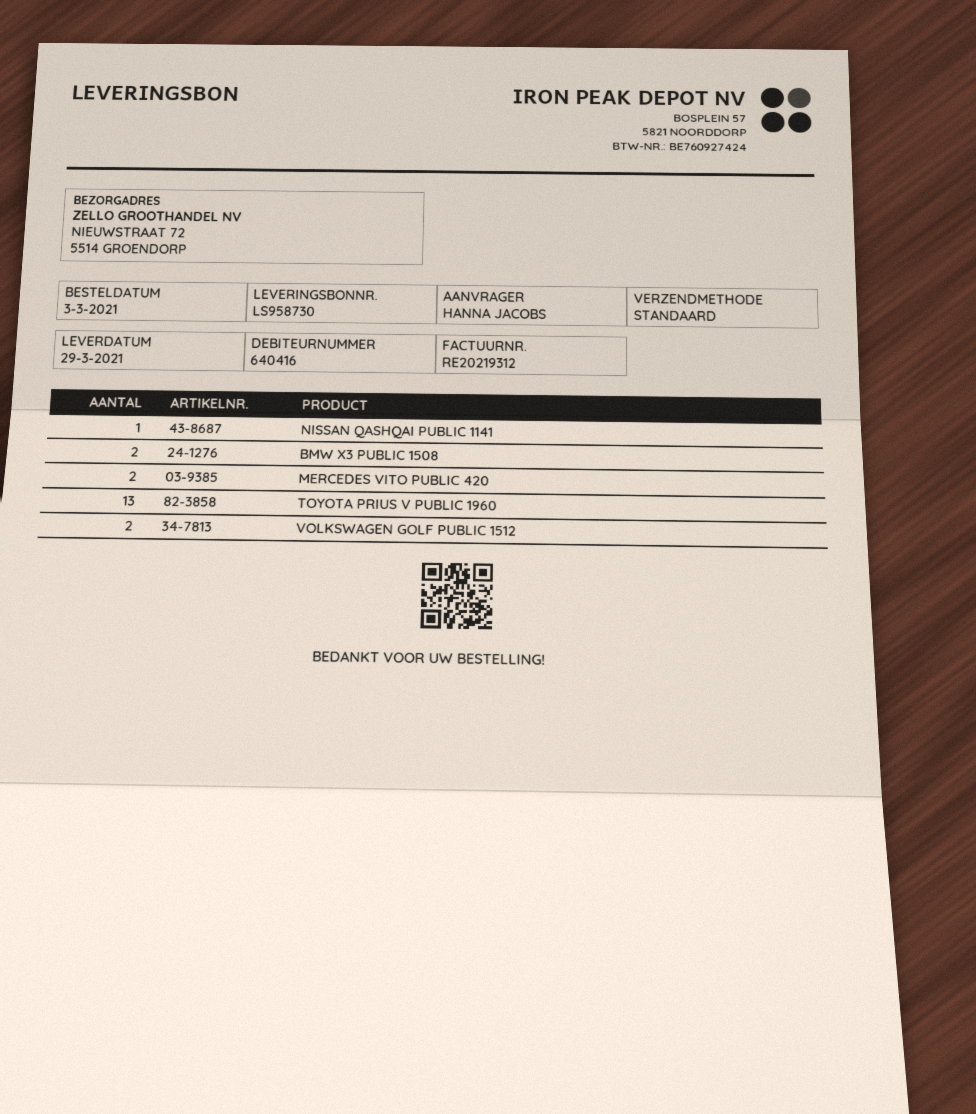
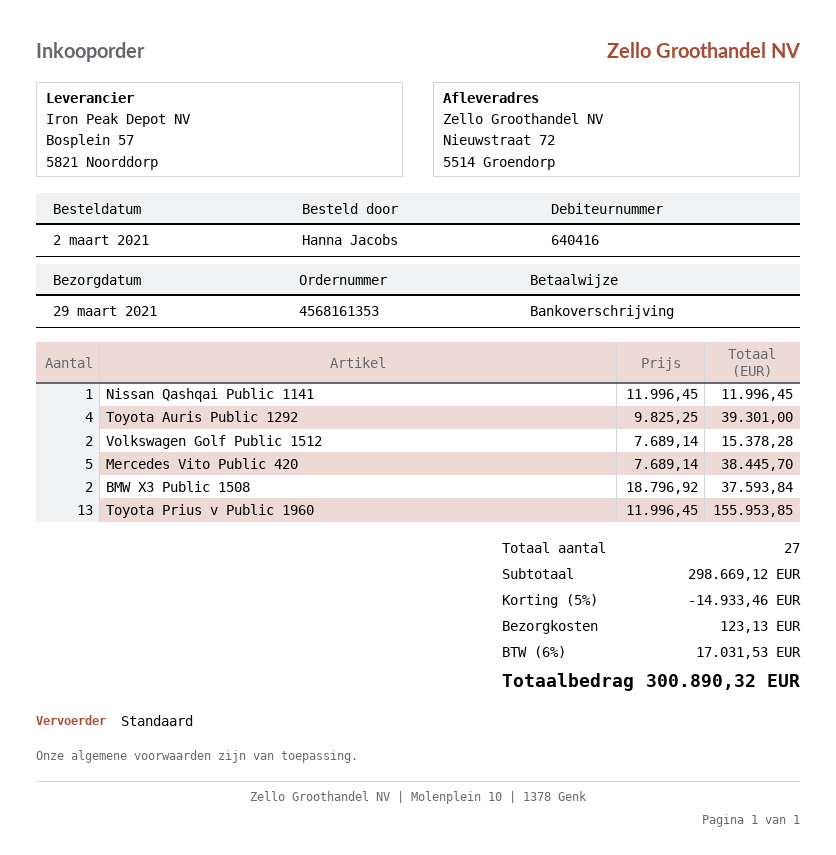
order date: 2021-03-03 -> 2021-03-02
MERCEDES VITO PUBLIC 420: 2 -> 5
Toyota Auris Public 1292: none -> 4

